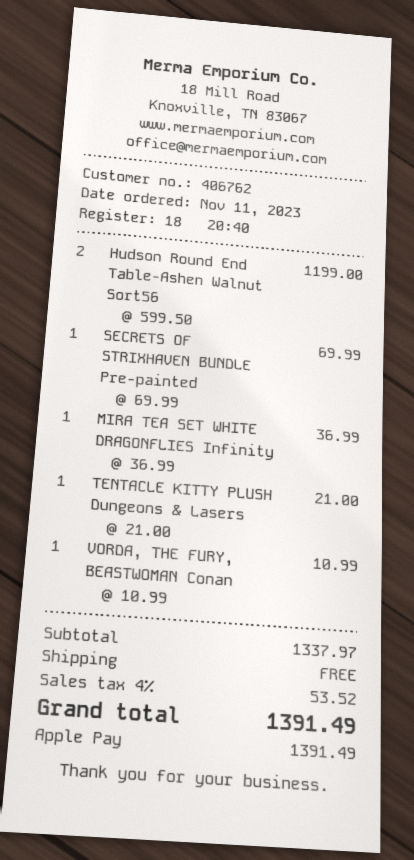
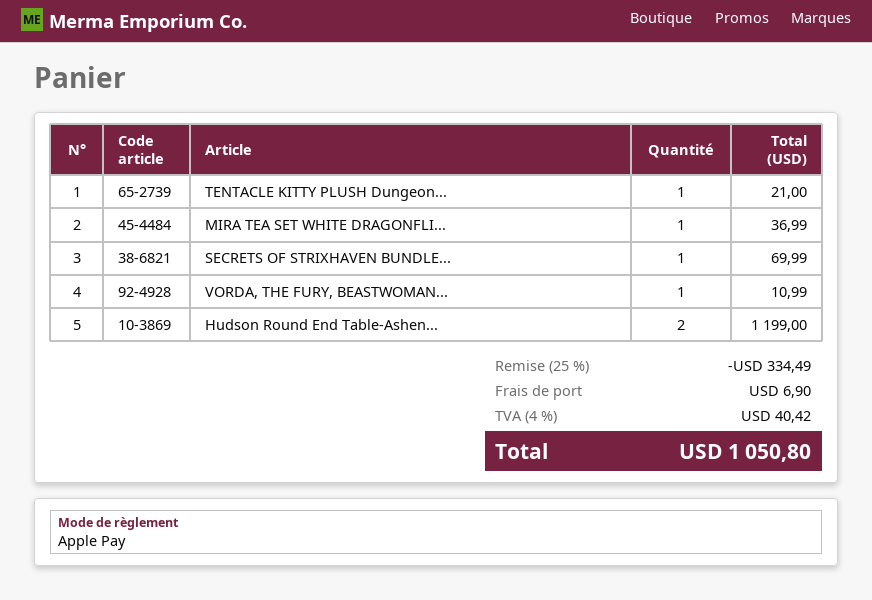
discount: none -> 25% = 334.49
shipping: 0.00 -> 6.90
tax: 4% = 53.52 -> 4% = 40.42
total: 1391.49 -> 1050.80

